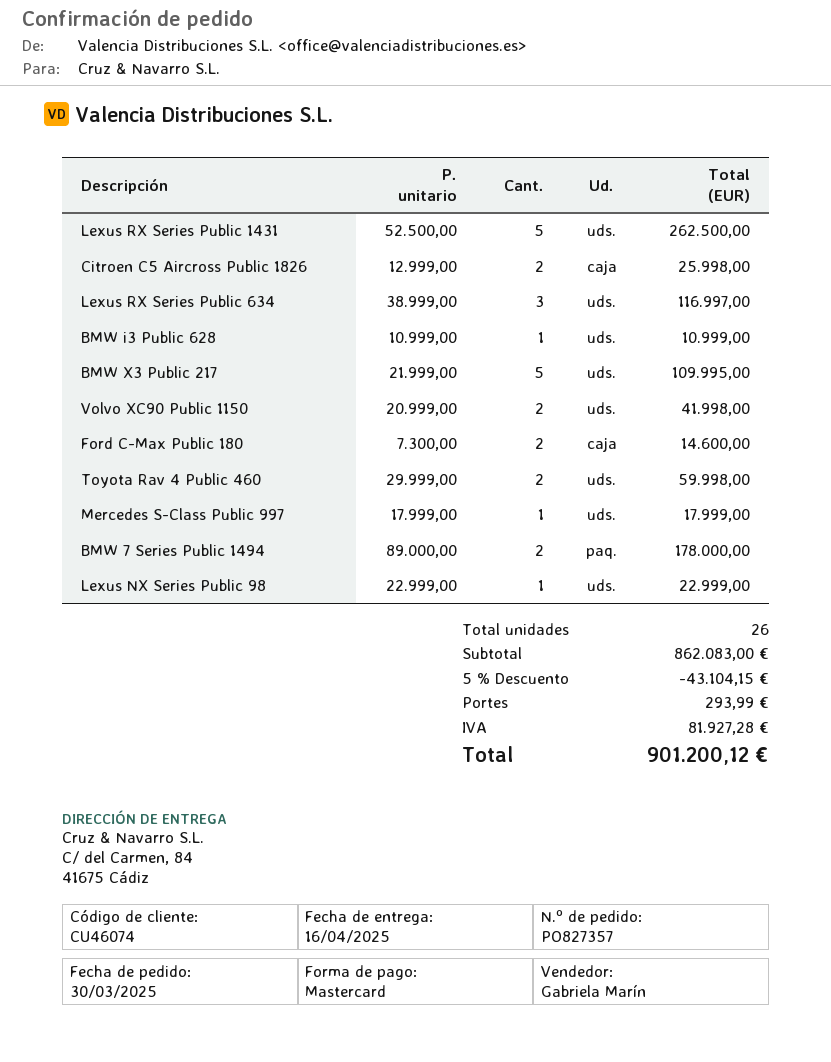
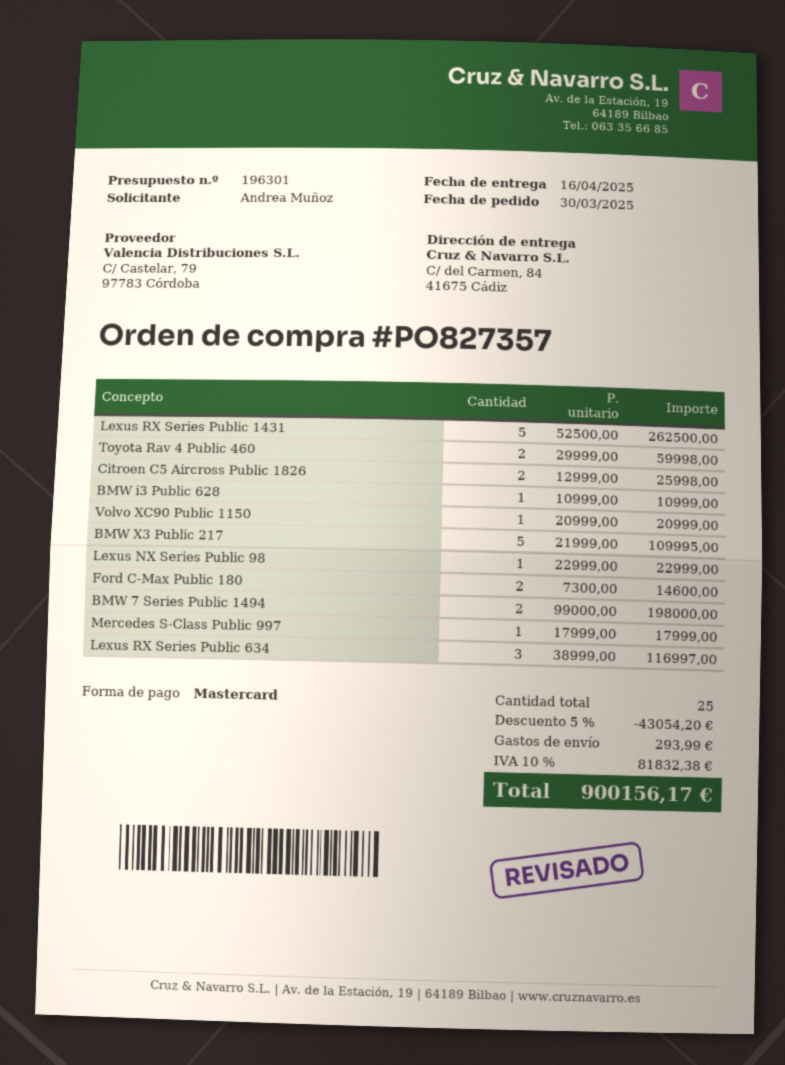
Volvo XC90 Public 1150: 2 x 20999.00 = 41998.00 -> 1 x 20999.00 = 20999.00
BMW 7 Series Public 1494: 2 x 89000.00 = 178000.00 -> 2 x 99000.00 = 198000.00
total quantity: 26 -> 25
discount: 5% = 43104.15 -> 5% = 43054.20
tax: 81927.28 -> 81832.38
total: 901200.12 -> 900156.17

